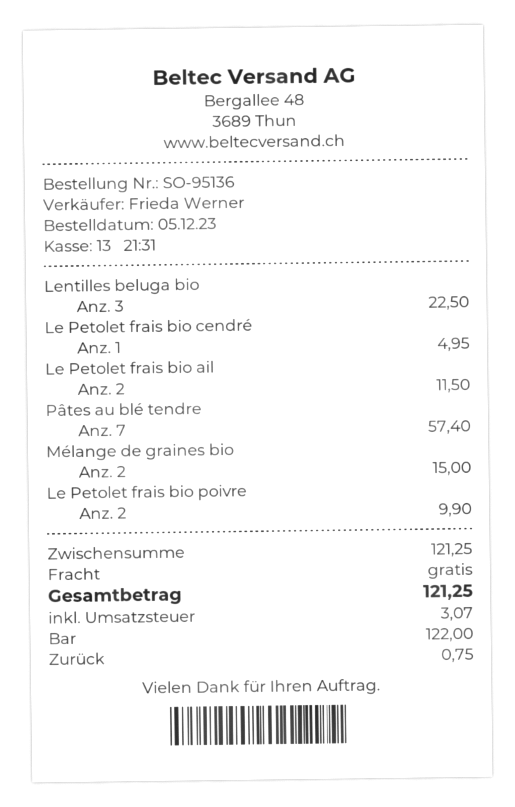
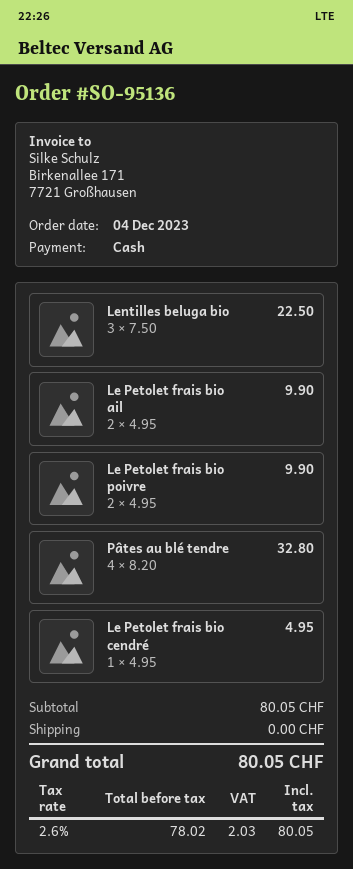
order date: 2023-12-05 -> 2023-12-04
Le Petolet frais bio ail: 2 for 11.50 -> 2 for 9.90
Pâtes au blé tendre: 7 for 57.40 -> 4 for 32.80
Mélange de graines bio: 2 for 15.00 -> none
subtotal: 121.25 -> 80.05
tax: 3.07 -> 2.03
total: 121.25 -> 80.05

